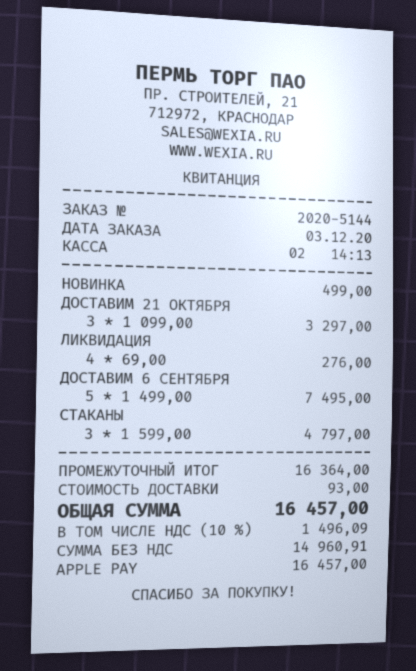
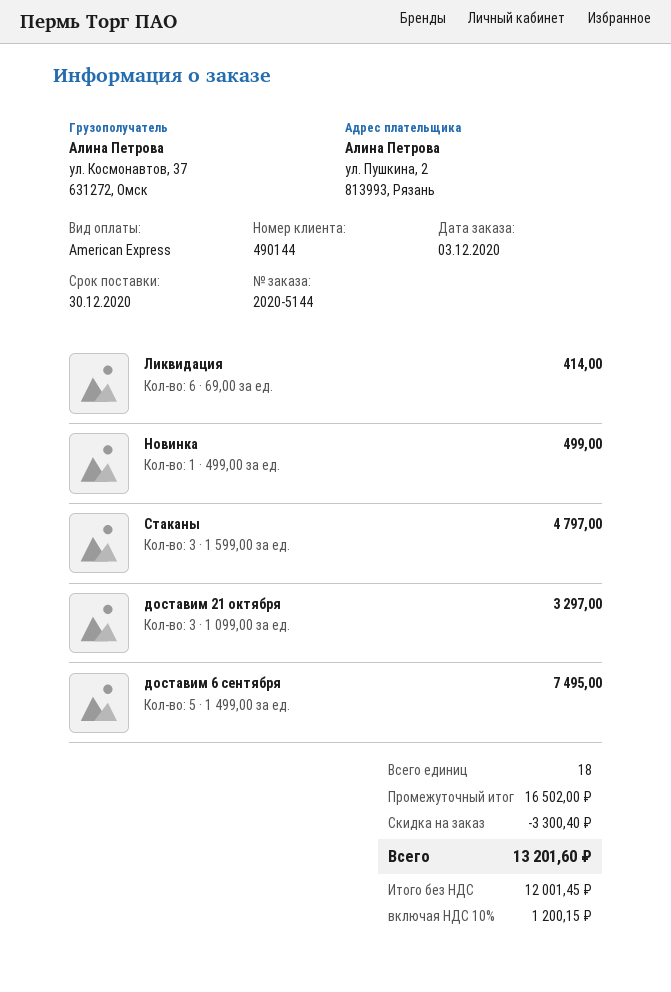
payment method: Apple Pay -> American Express
ЛИКВИДАЦИЯ: 4 x 69.00 = 276.00 -> 6 x 69.00 = 414.00
subtotal: 16364.00 -> 16502.00
discount: none -> 3300.40
shipping: 93.00 -> none
net: 14960.91 -> 12001.45
tax: 10% = 1496.09 -> 10% = 1200.15
total: 16457.00 -> 13201.60

